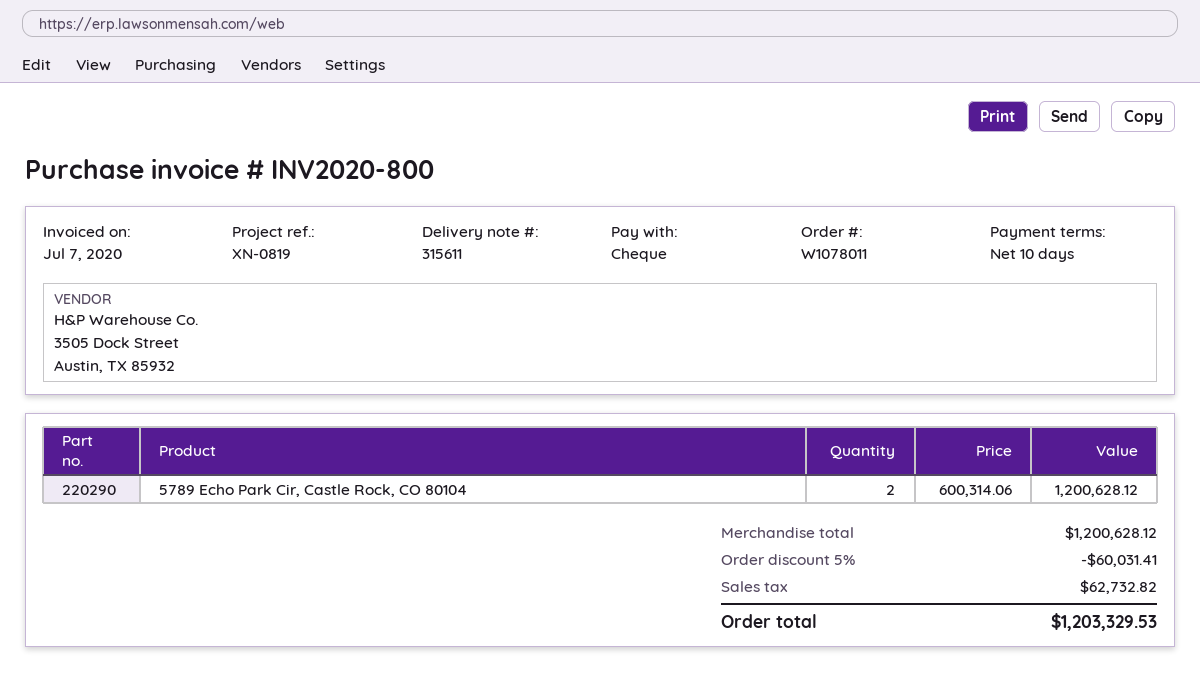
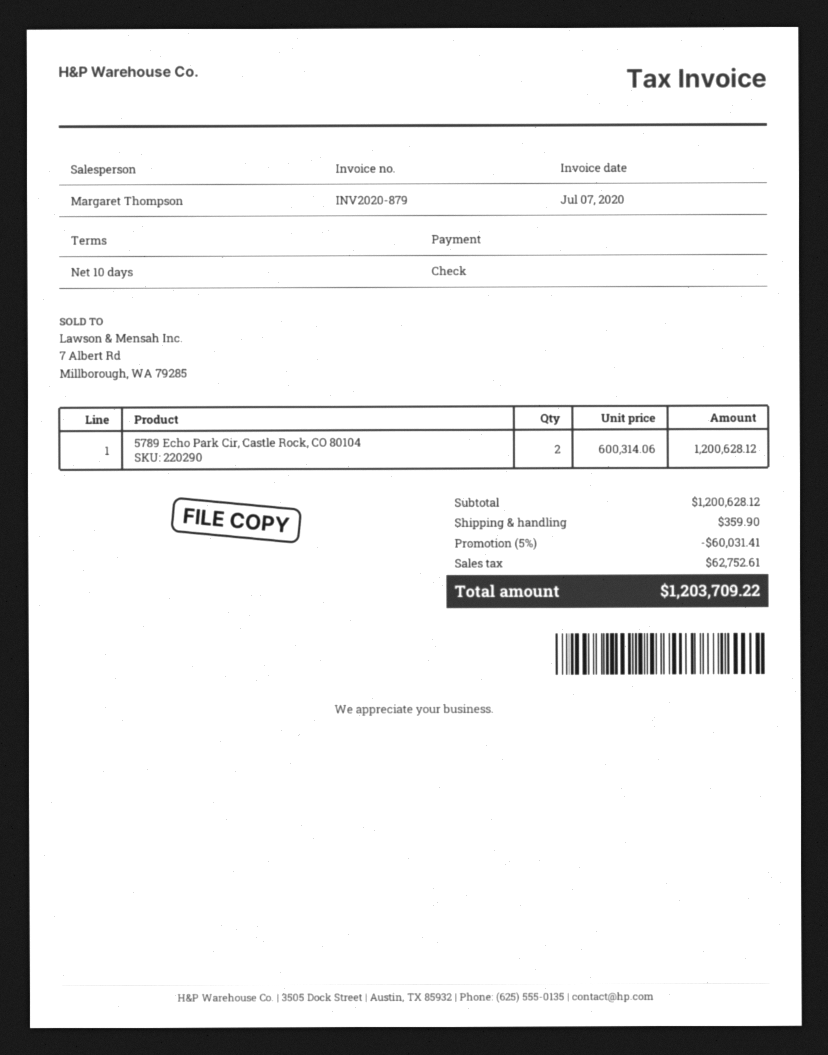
invoice number: INV2020-800 -> INV2020-879
shipping: none -> 359.90
tax: 62732.82 -> 62752.61
total: 1203329.53 -> 1203709.22

